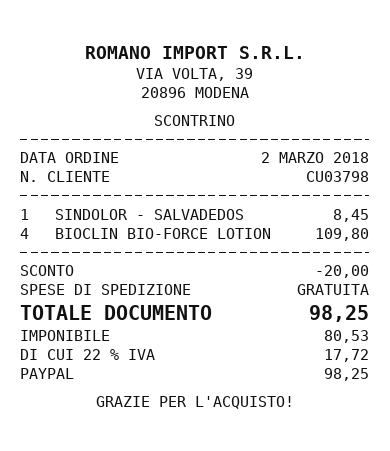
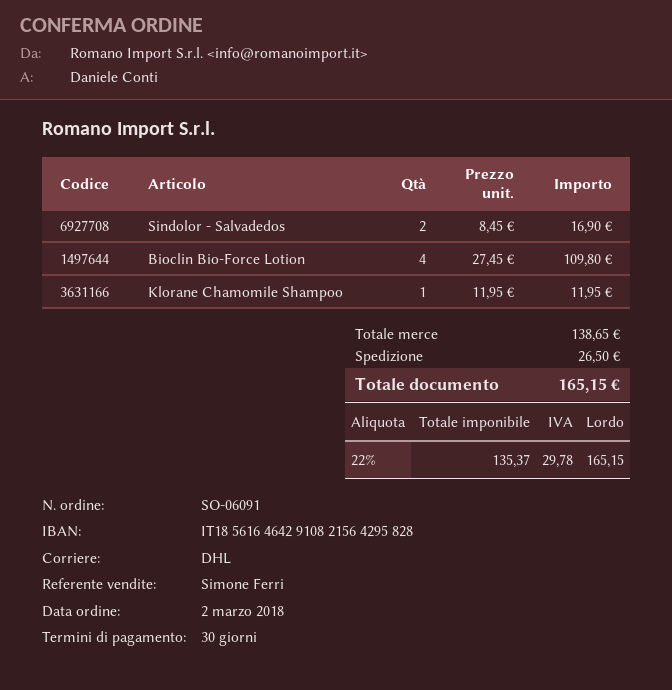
SINDOLOR - SALVADEDOS: 1 for 8.45 -> 2 for 16.90
Klorane Chamomile Shampoo: none -> 1 for 11.95
discount: 20.00 -> none
shipping: 0.00 -> 26.50
net: 80.53 -> 135.37
tax: 22% = 17.72 -> 22% = 29.78
total: 98.25 -> 165.15

